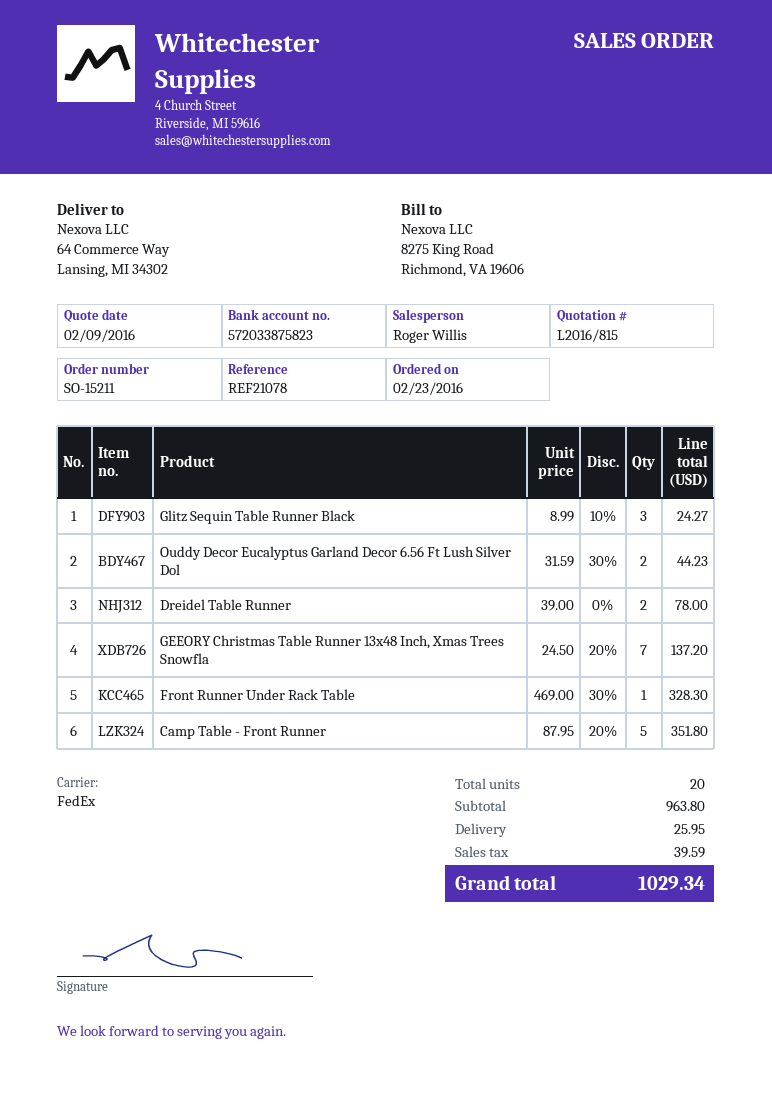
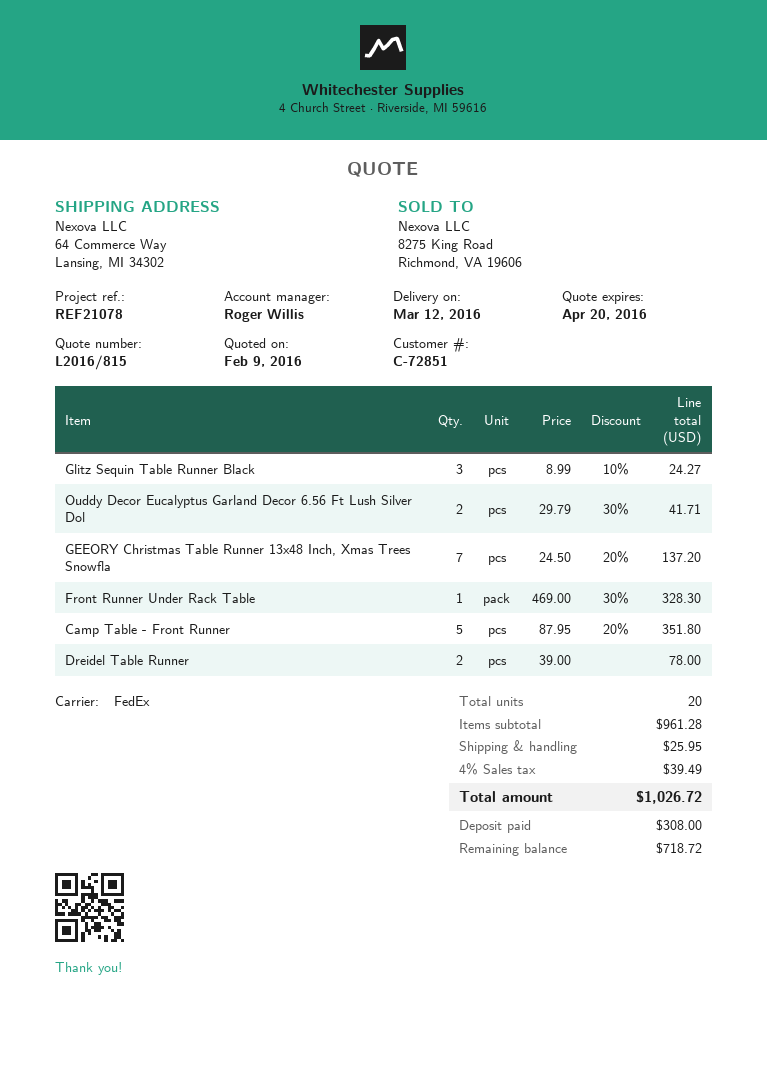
Ouddy Decor Eucalyptus Garland Decor 6.56 Ft Lush Silver Dol: 2 x 31.59 - 30% = 44.23 -> 2 x 29.79 - 30% = 41.71
subtotal: 963.80 -> 961.28
tax: 39.59 -> 39.49
total: 1029.34 -> 1026.72

